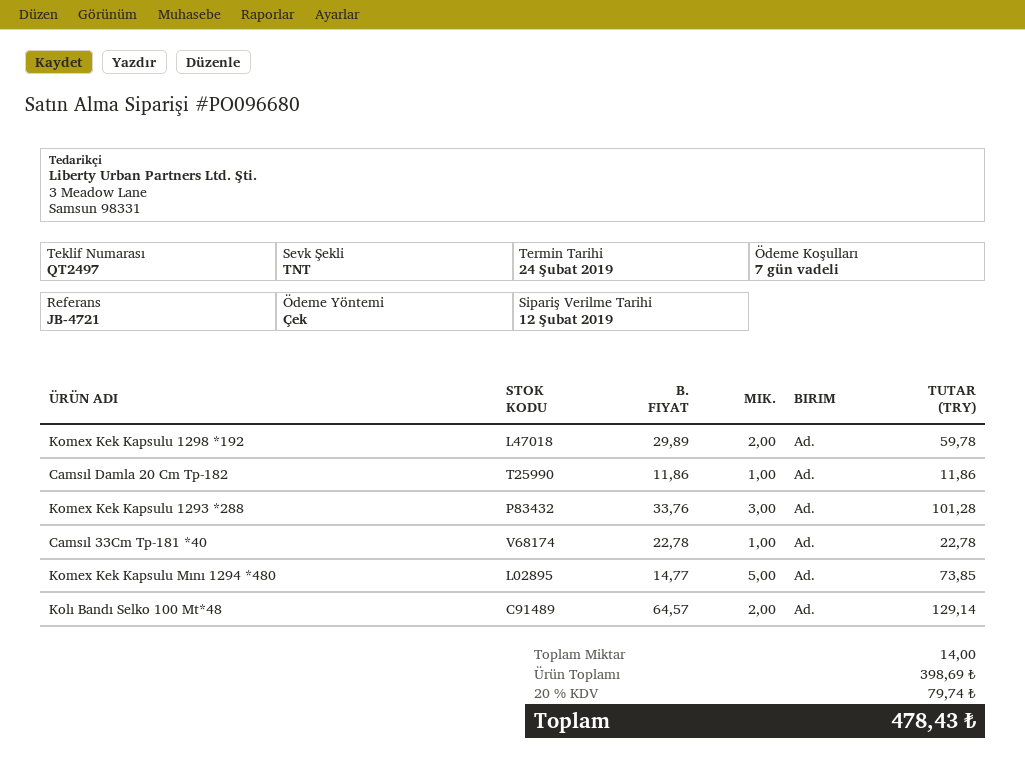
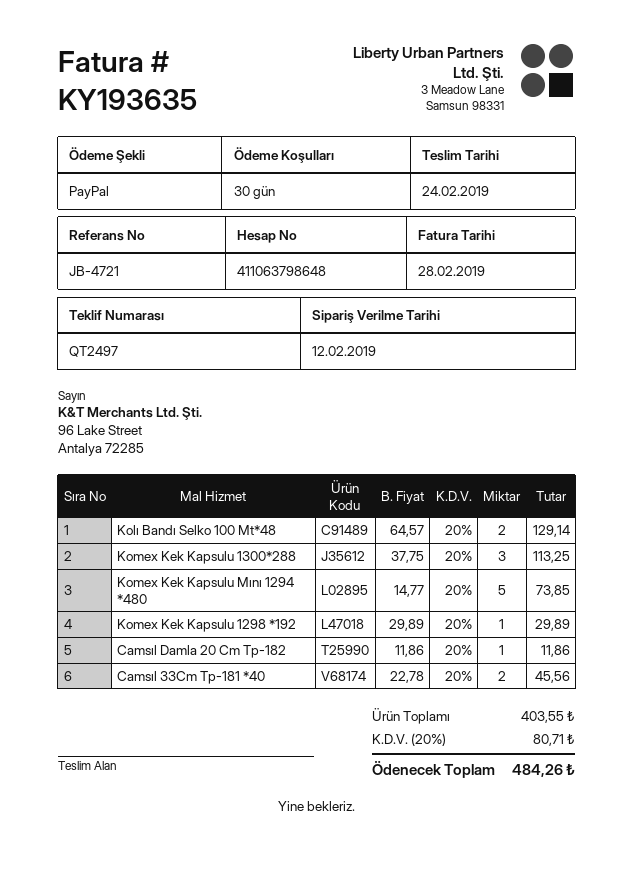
payment terms: 7 days -> 30 days
payment method: cheque -> PayPal
Komex Kek Kapsulu 1298 *192: 2 x 29.89 = 59.78 -> 1 x 29.89 = 29.89
Komex Kek Kapsulu 1293 *288: 3 x 33.76 = 101.28 -> none
Camsıl 33Cm Tp-181 *40: 1 x 22.78 = 22.78 -> 2 x 22.78 = 45.56
Komex Kek Kapsulu 1300*288: none -> 3 x 37.75 = 113.25
subtotal: 398.69 -> 403.55
tax: 20% = 79.74 -> 20% = 80.71
total: 478.43 -> 484.26

